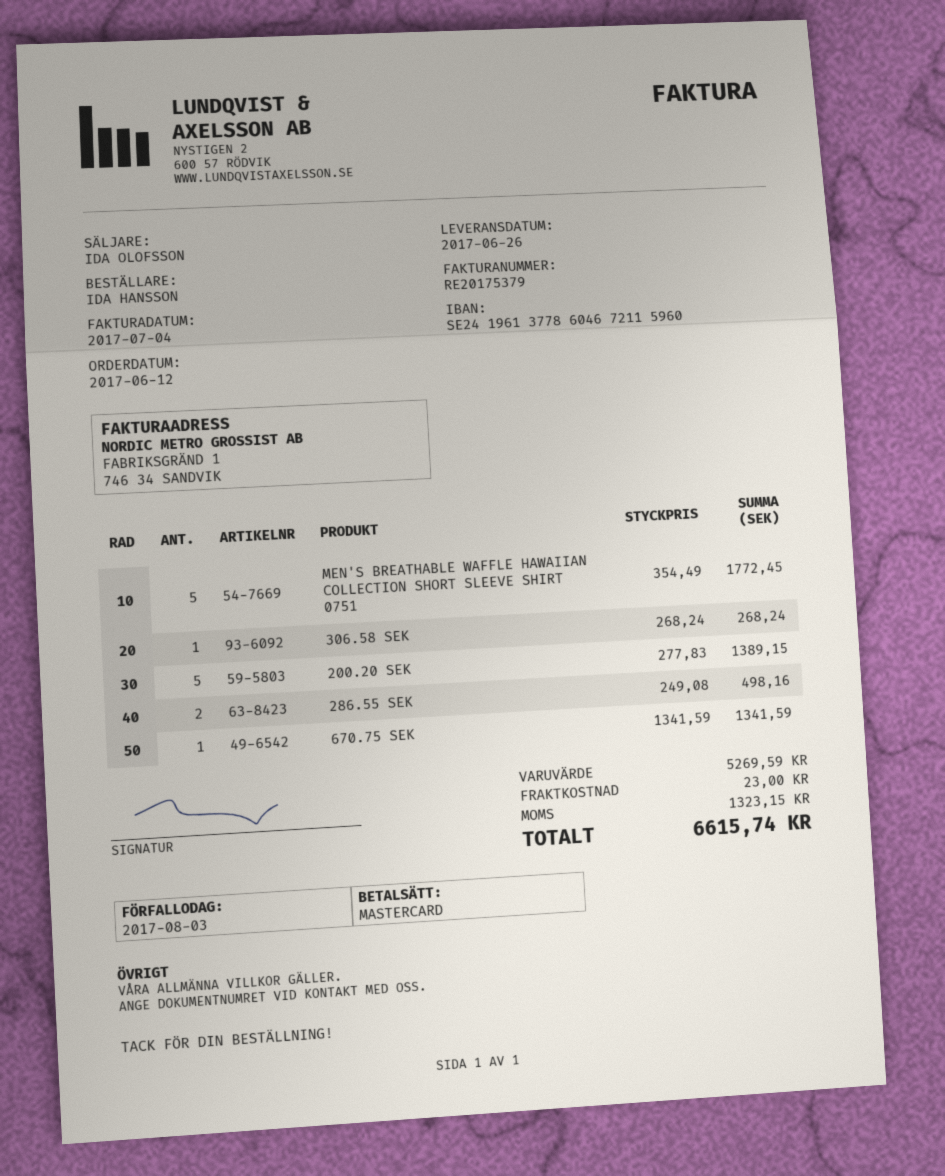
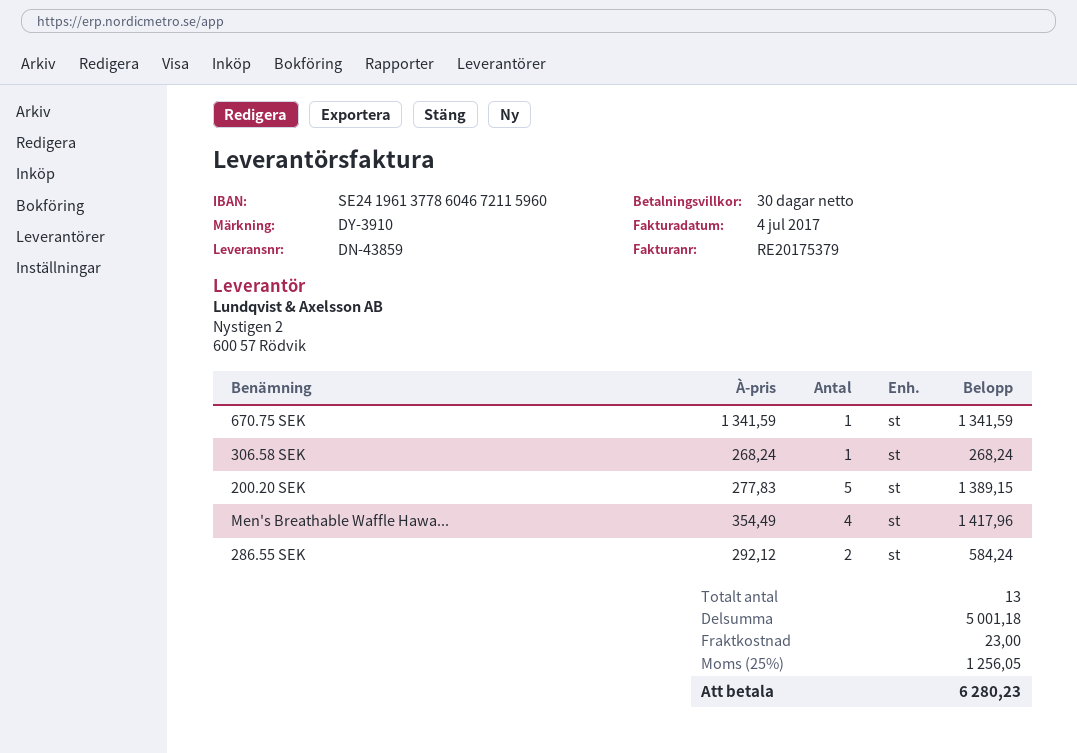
MEN'S BREATHABLE WAFFLE HAWAIIAN COLLECTION SHORT SLEEVE SHIRT 0751: 5 x 354.49 = 1772.45 -> 4 x 354.49 = 1417.96
286.55 SEK: 2 x 249.08 = 498.16 -> 2 x 292.12 = 584.24
subtotal: 5269.59 -> 5001.18
tax: 1323.15 -> 1256.05
total: 6615.74 -> 6280.23

